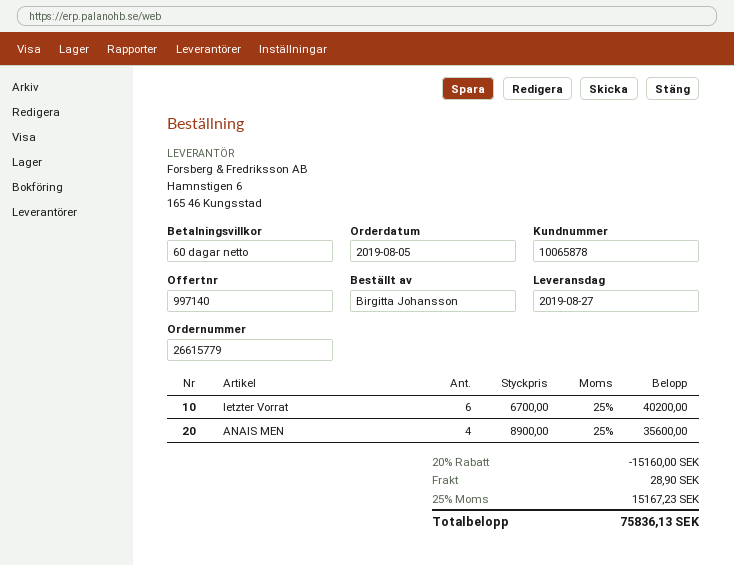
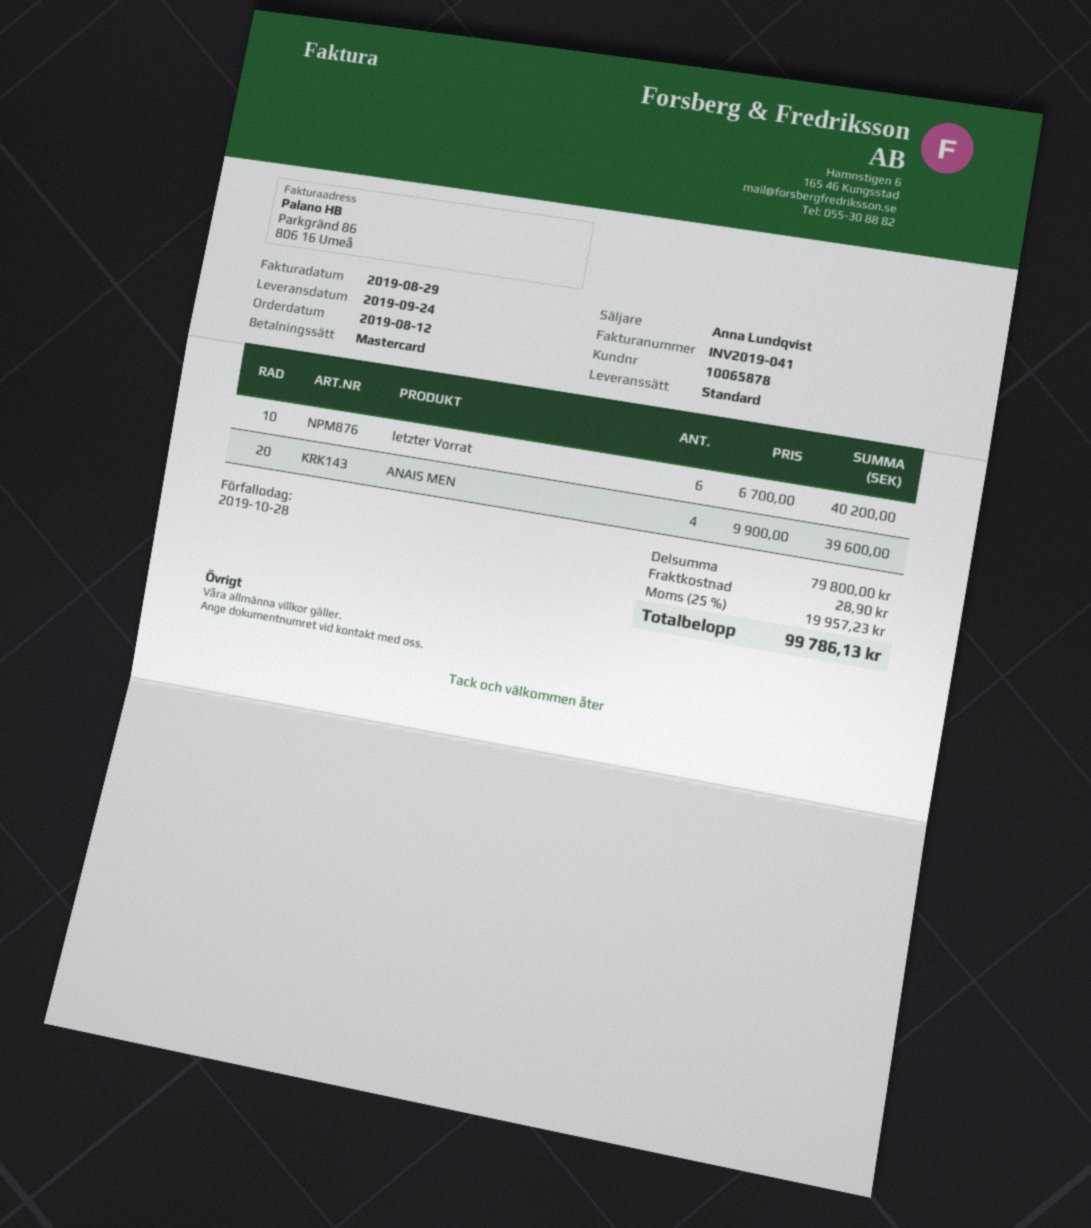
order date: 2019-08-05 -> 2019-08-12
delivery date: 2019-08-27 -> 2019-09-24
ANAIS MEN: 4 x 8900.00 = 35600.00 -> 4 x 9900.00 = 39600.00
discount: 20% = 15160.00 -> none
tax: 25% = 15167.23 -> 25% = 19957.23
total: 75836.13 -> 99786.13

